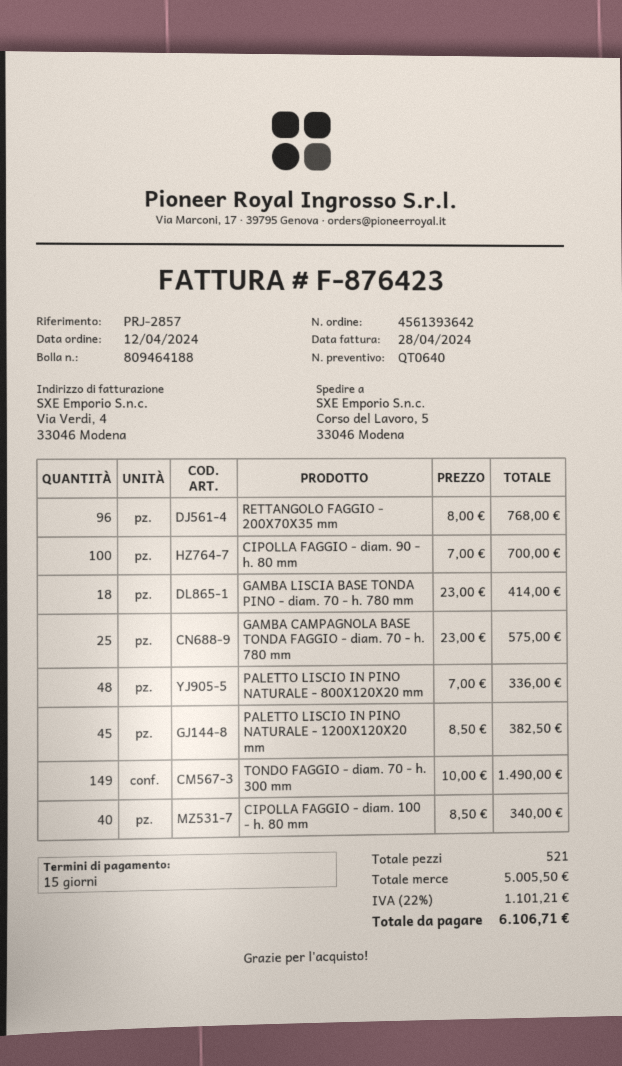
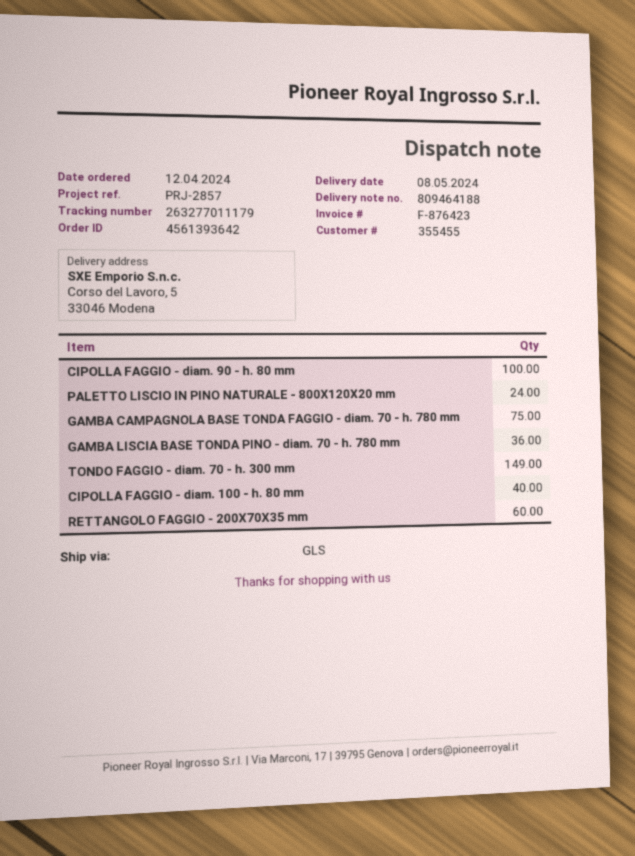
RETTANGOLO FAGGIO - 200X70X35 mm: 96 -> 60
GAMBA LISCIA BASE TONDA PINO - diam. 70 - h. 780 mm: 18 -> 36
GAMBA CAMPAGNOLA BASE TONDA FAGGIO - diam. 70 - h. 780 mm: 25 -> 75
PALETTO LISCIO IN PINO NATURALE - 800X120X20 mm: 48 -> 24
PALETTO LISCIO IN PINO NATURALE - 1200X120X20 mm: 45 -> none

